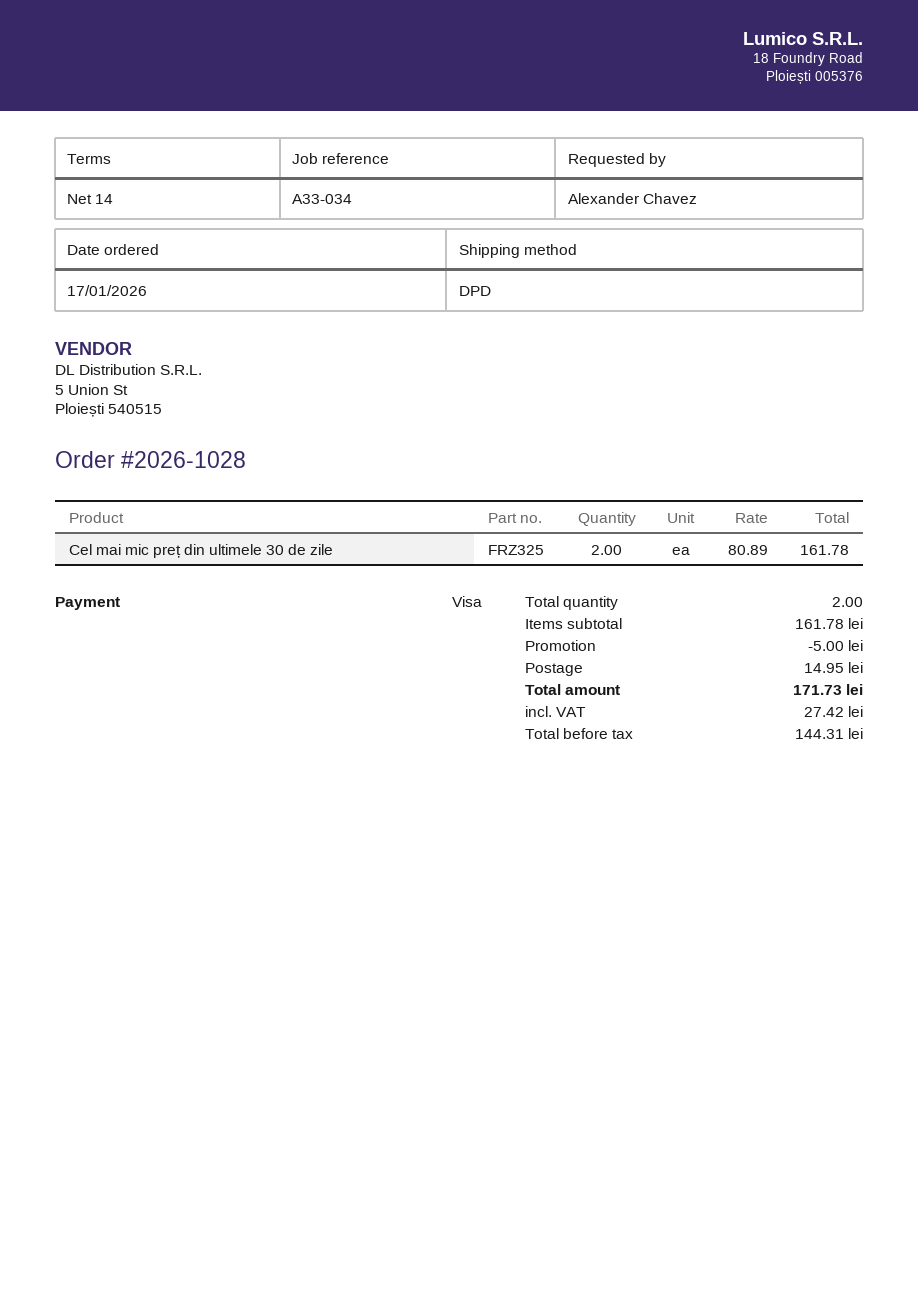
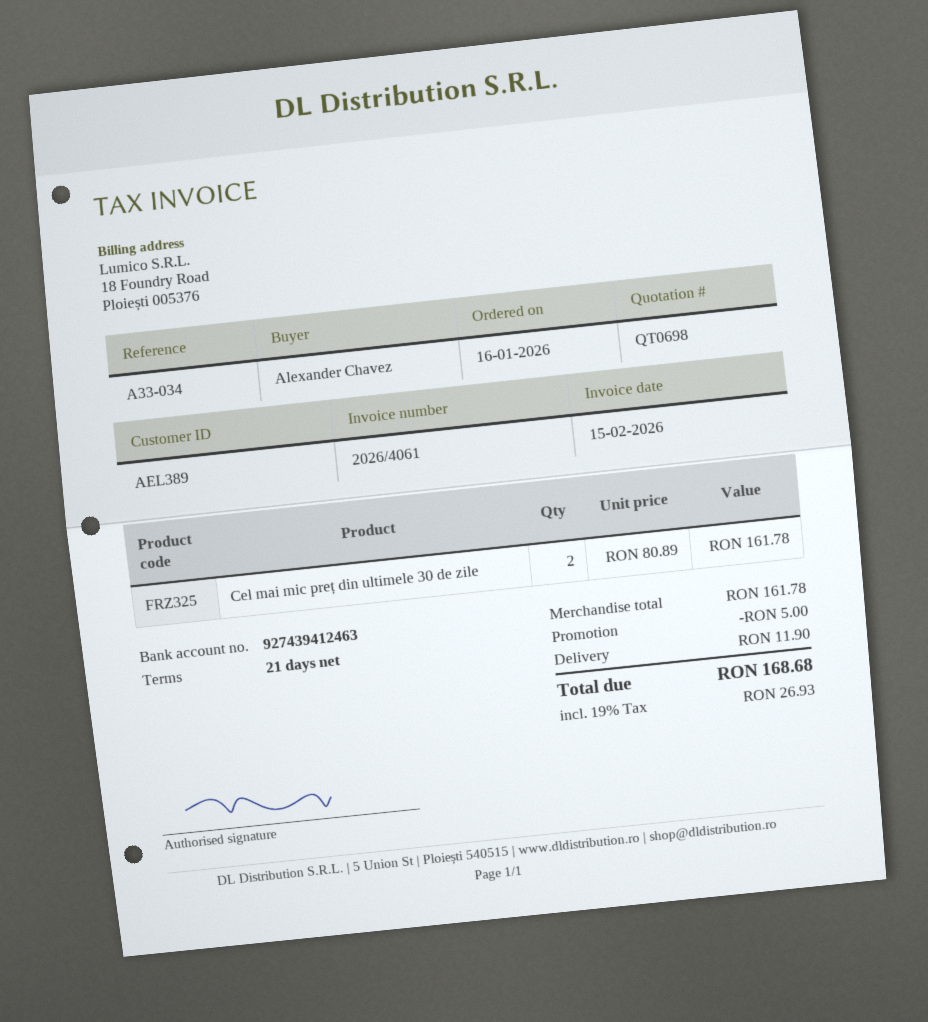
order date: 2026-01-17 -> 2026-01-16
payment terms: 14 days -> 21 days
shipping: 14.95 -> 11.90
tax: 27.42 -> 26.93
total: 171.73 -> 168.68

